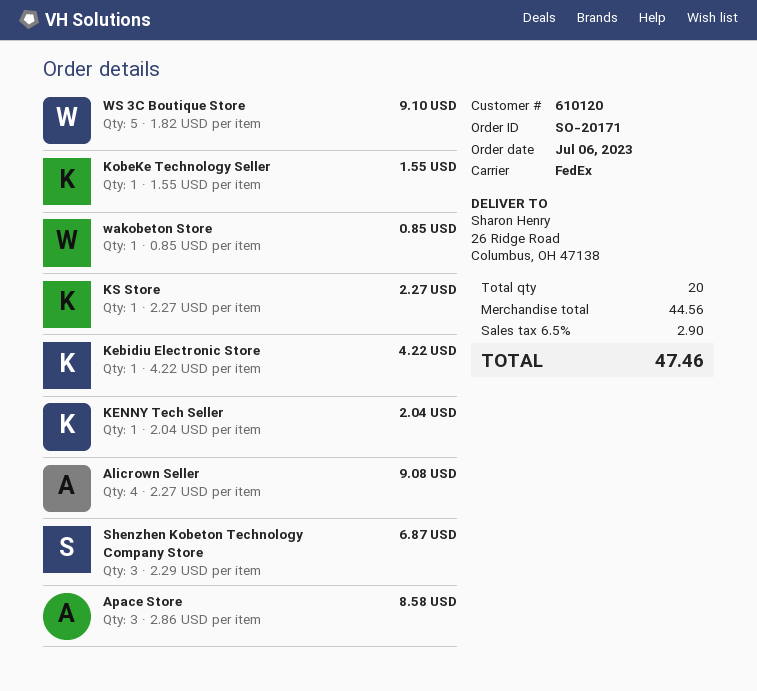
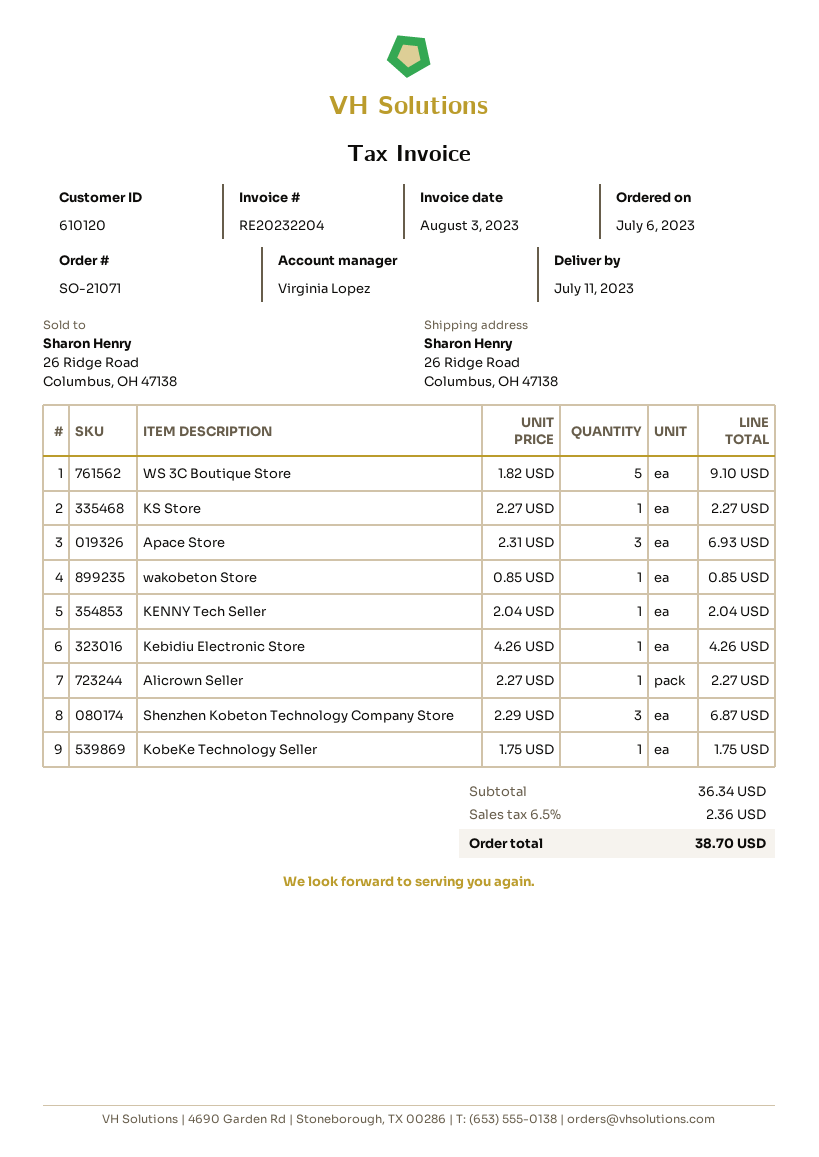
order number: SO-20171 -> SO-21071
KobeKe Technology Seller: 1 x 1.55 = 1.55 -> 1 x 1.75 = 1.75
Kebidiu Electronic Store: 1 x 4.22 = 4.22 -> 1 x 4.26 = 4.26
Alicrown Seller: 4 x 2.27 = 9.08 -> 1 x 2.27 = 2.27
Apace Store: 3 x 2.86 = 8.58 -> 3 x 2.31 = 6.93
subtotal: 44.56 -> 36.34
tax: 6.5% = 2.90 -> 6.5% = 2.36
total: 47.46 -> 38.70

